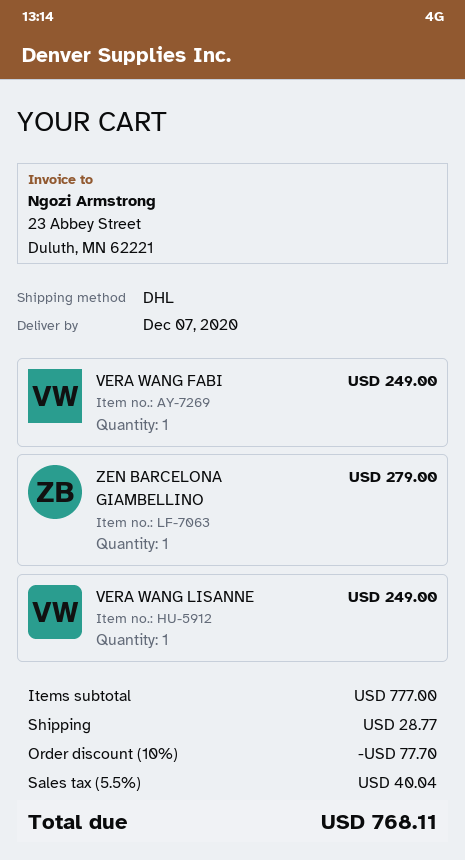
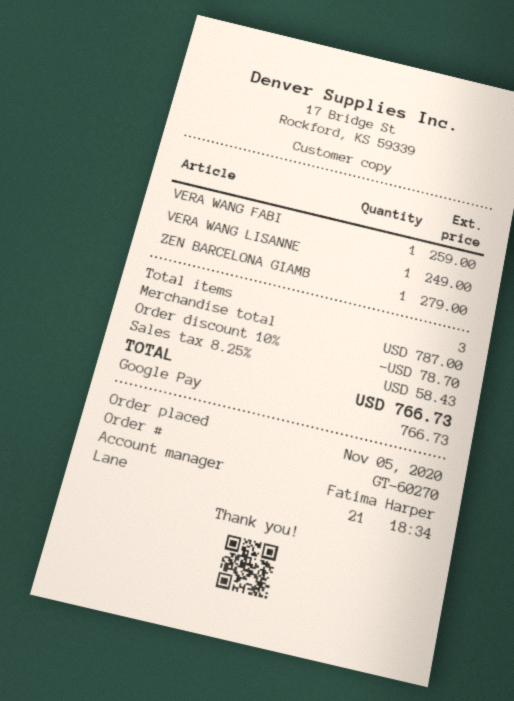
VERA WANG FABI: 1 for 249.00 -> 1 for 259.00
subtotal: 777.00 -> 787.00
discount: 10% = 77.70 -> 10% = 78.70
shipping: 28.77 -> none
tax: 5.5% = 40.04 -> 8.25% = 58.43
total: 768.11 -> 766.73

